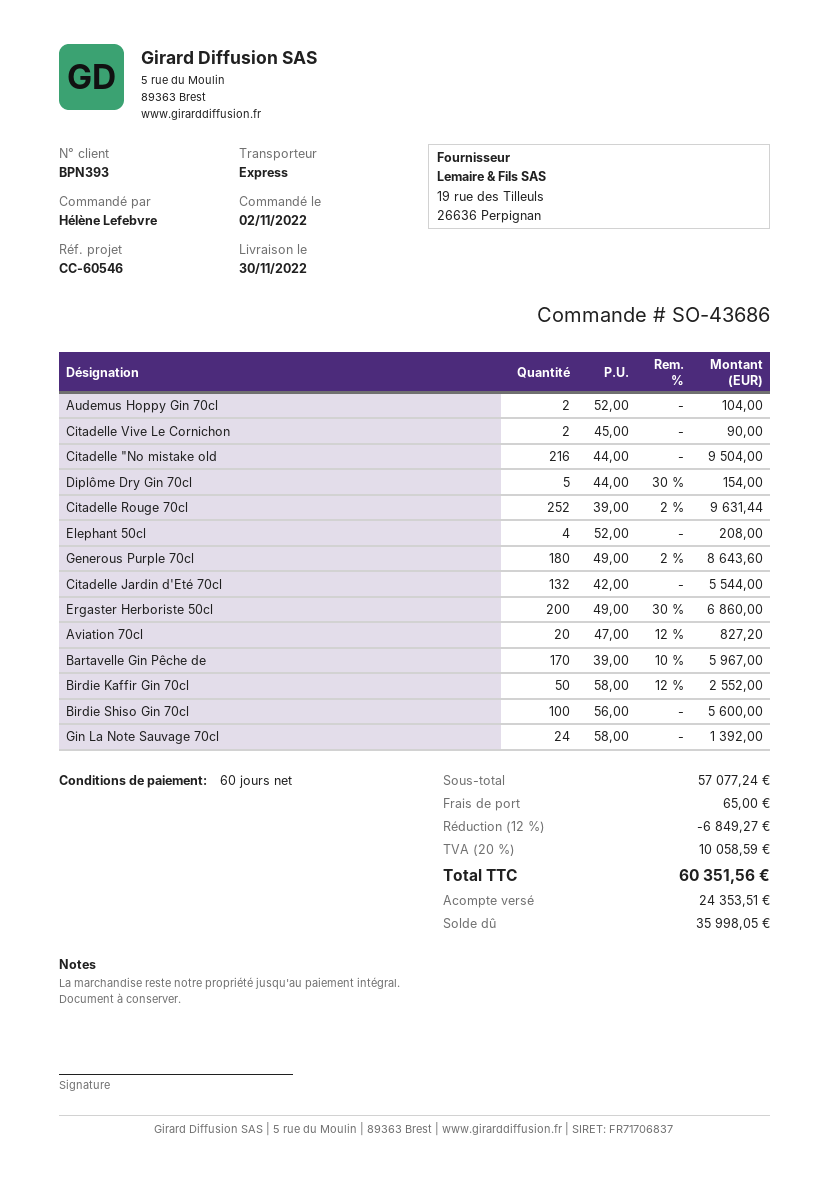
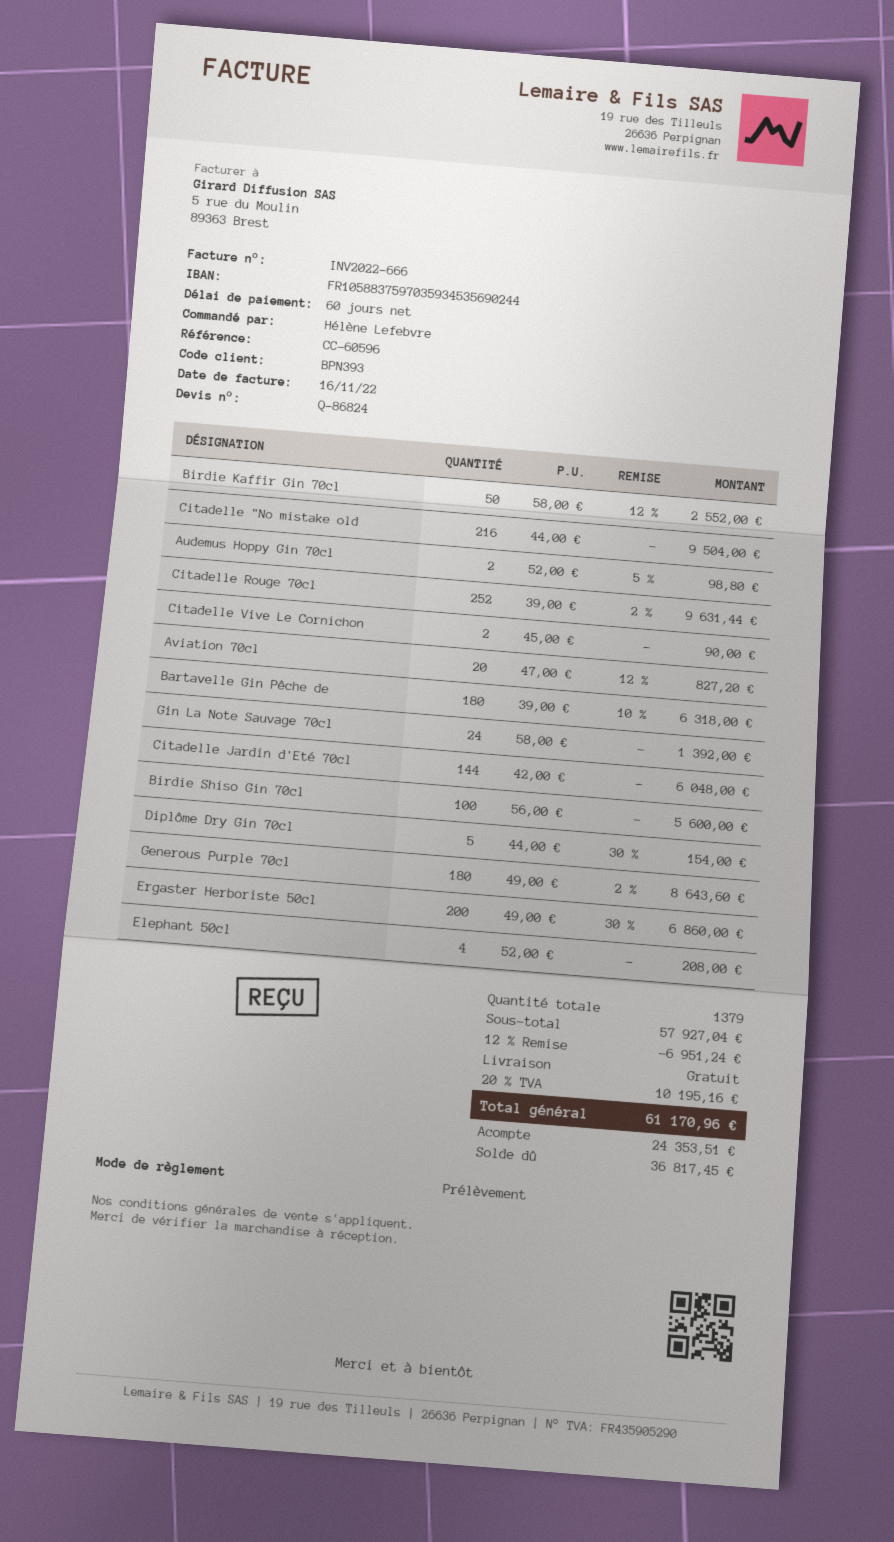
reference: CC-60546 -> CC-60596
Audemus Hoppy Gin 70cl: 2 x 52.00 = 104.00 -> 2 x 52.00 - 5% = 98.80
Citadelle Jardin d'Eté 70cl: 132 x 42.00 = 5544.00 -> 144 x 42.00 = 6048.00
Bartavelle Gin Pêche de: 170 x 39.00 - 10% = 5967.00 -> 180 x 39.00 - 10% = 6318.00
subtotal: 57077.24 -> 57927.04
discount: 12% = 6849.27 -> 12% = 6951.24
shipping: 65.00 -> 0.00
tax: 20% = 10058.59 -> 20% = 10195.16
total: 60351.56 -> 61170.96
balance: 35998.05 -> 36817.45

